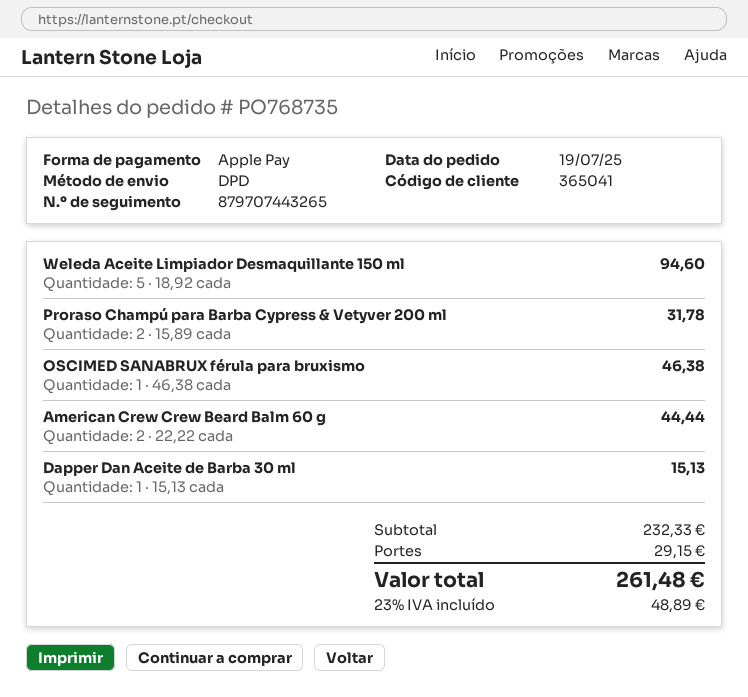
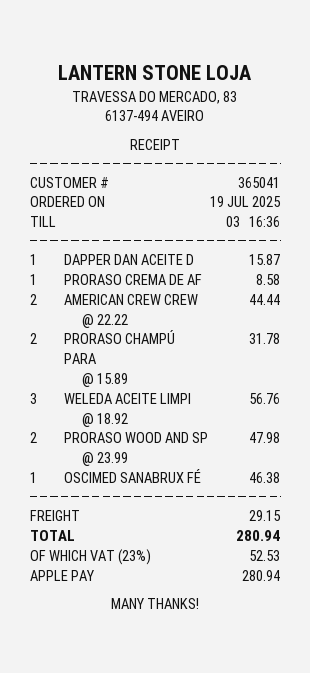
Weleda Aceite Limpiador Desmaquillante 150 ml: 5 x 18.92 = 94.60 -> 3 x 18.92 = 56.76
Dapper Dan Aceite de Barba 30 ml: 1 x 15.13 = 15.13 -> 1 x 15.87 = 15.87
PRORASO CREMA DE AF: none -> 1 x 8.58 = 8.58
PRORASO WOOD AND SP: none -> 2 x 23.99 = 47.98
tax: 23% = 48.89 -> 23% = 52.53
total: 261.48 -> 280.94

